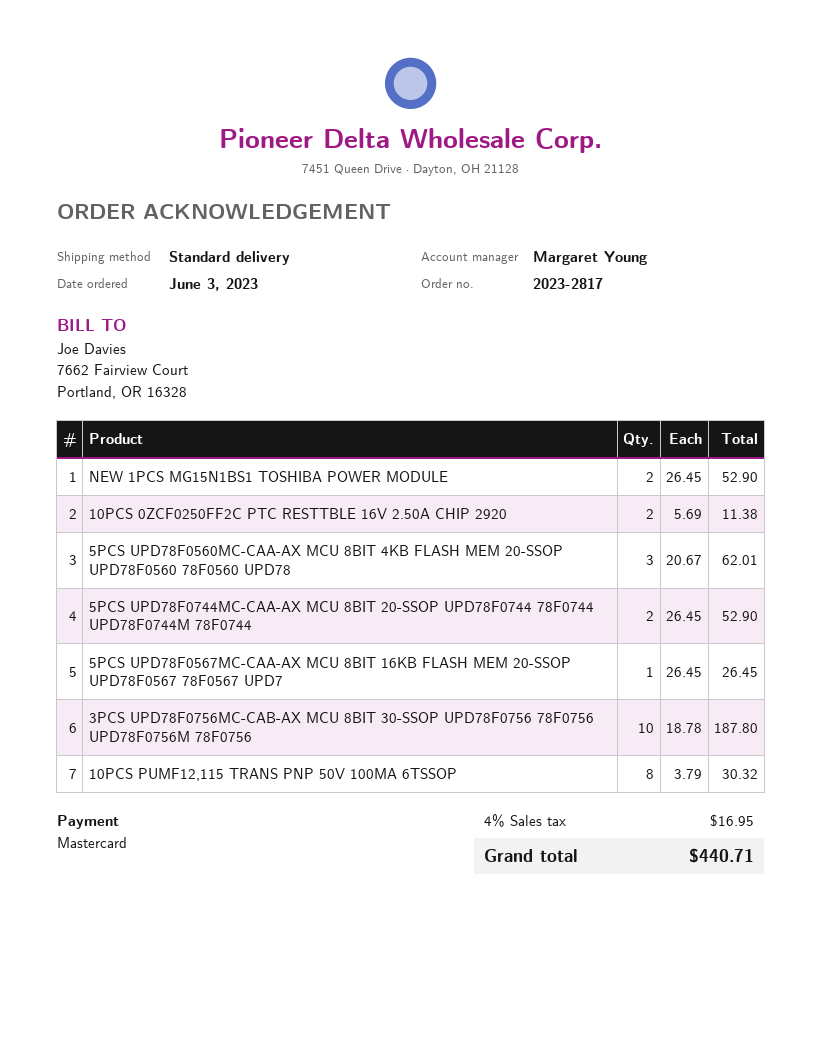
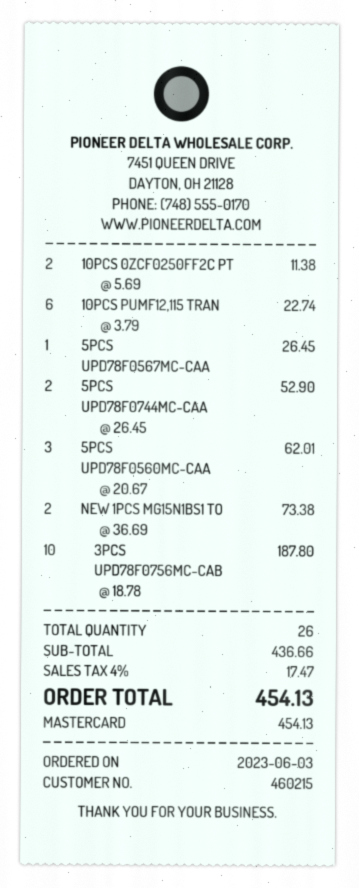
NEW 1PCS MG15N1BS1 TOSHIBA POWER MODULE: 2 x 26.45 = 52.90 -> 2 x 36.69 = 73.38
10PCS PUMF12,115 TRANS PNP 50V 100MA 6TSSOP: 8 x 3.79 = 30.32 -> 6 x 3.79 = 22.74
tax: 4% = 16.95 -> 4% = 17.47
total: 440.71 -> 454.13

